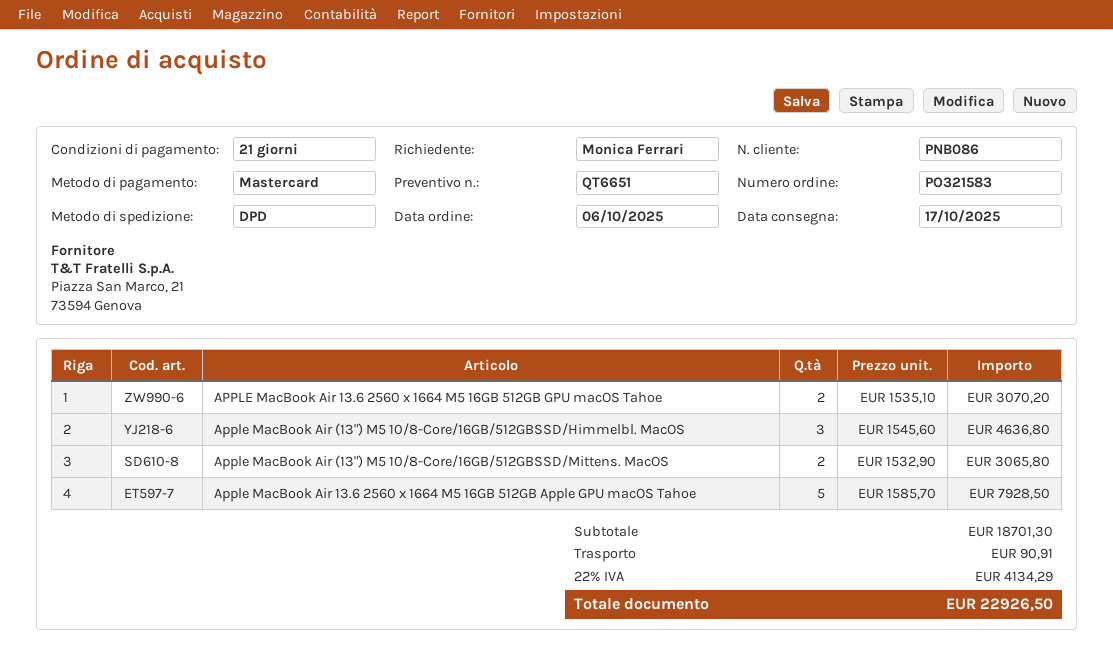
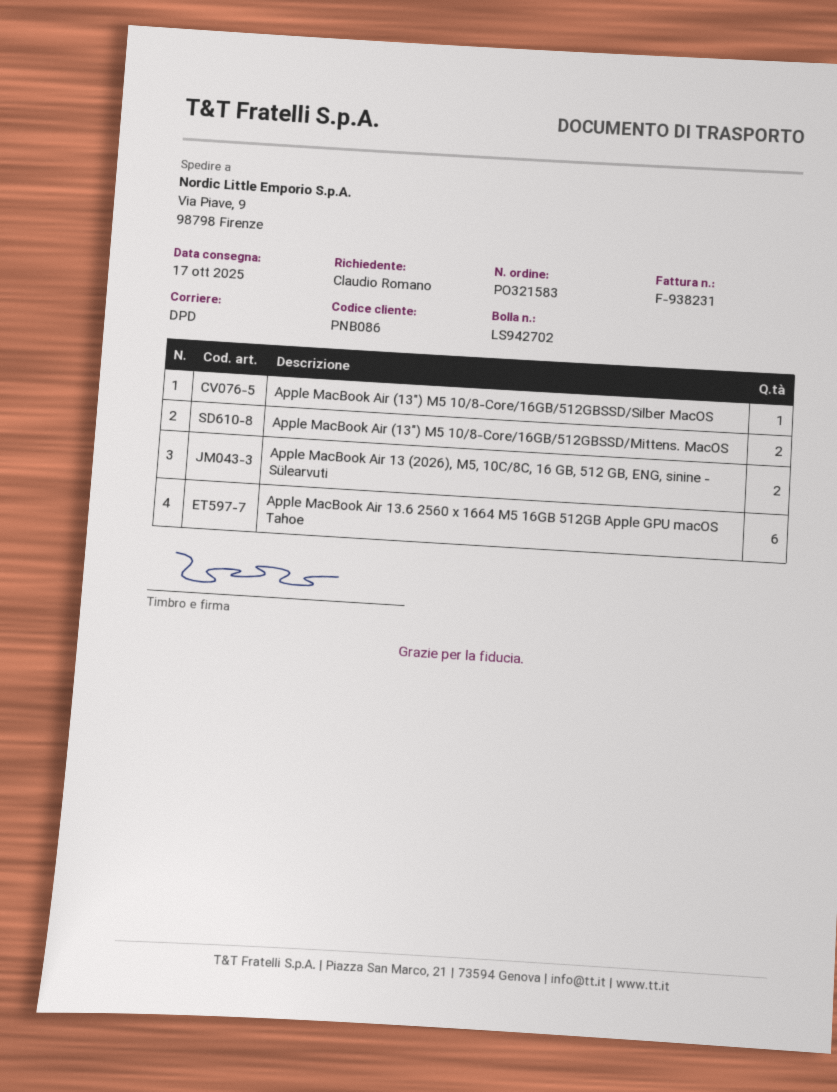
ordered by: Monica Ferrari -> Claudio Romano
APPLE MacBook Air 13.6 2560 x 1664 M5 16GB 512GB GPU macOS Tahoe: 2 -> none
Apple MacBook Air (13") M5 10/8-Core/16GB/512GBSSD/Himmelbl. MacOS: 3 -> none
Apple MacBook Air 13.6 2560 x 1664 M5 16GB 512GB Apple GPU macOS Tahoe: 5 -> 6
Apple MacBook Air (13") M5 10/8-Core/16GB/512GBSSD/Silber MacOS: none -> 1
Apple MacBook Air 13 (2026), M5, 10C/8C, 16 GB, 512 GB, ENG, sinine - Sülearvuti: none -> 2

